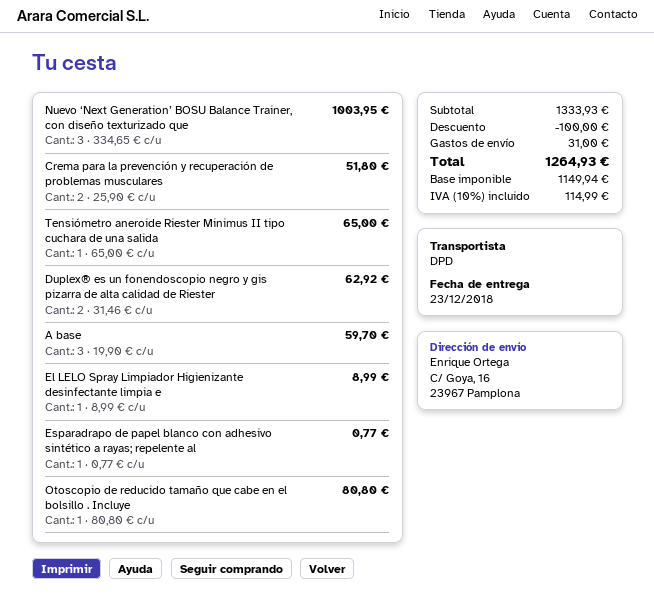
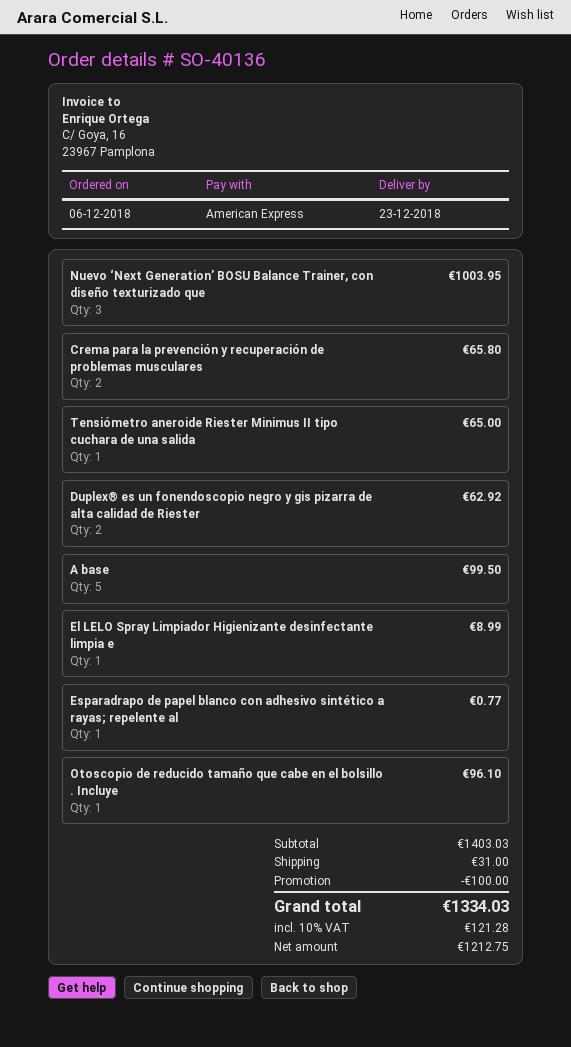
Crema para la prevención y recuperación de problemas musculares: 2 for 51.80 -> 2 for 65.80
A base: 3 for 59.70 -> 5 for 99.50
Otoscopio de reducido tamaño que cabe en el bolsillo . Incluye: 1 for 80.80 -> 1 for 96.10
subtotal: 1333.93 -> 1403.03
net: 1149.94 -> 1212.75
tax: 10% = 114.99 -> 10% = 121.28
total: 1264.93 -> 1334.03

